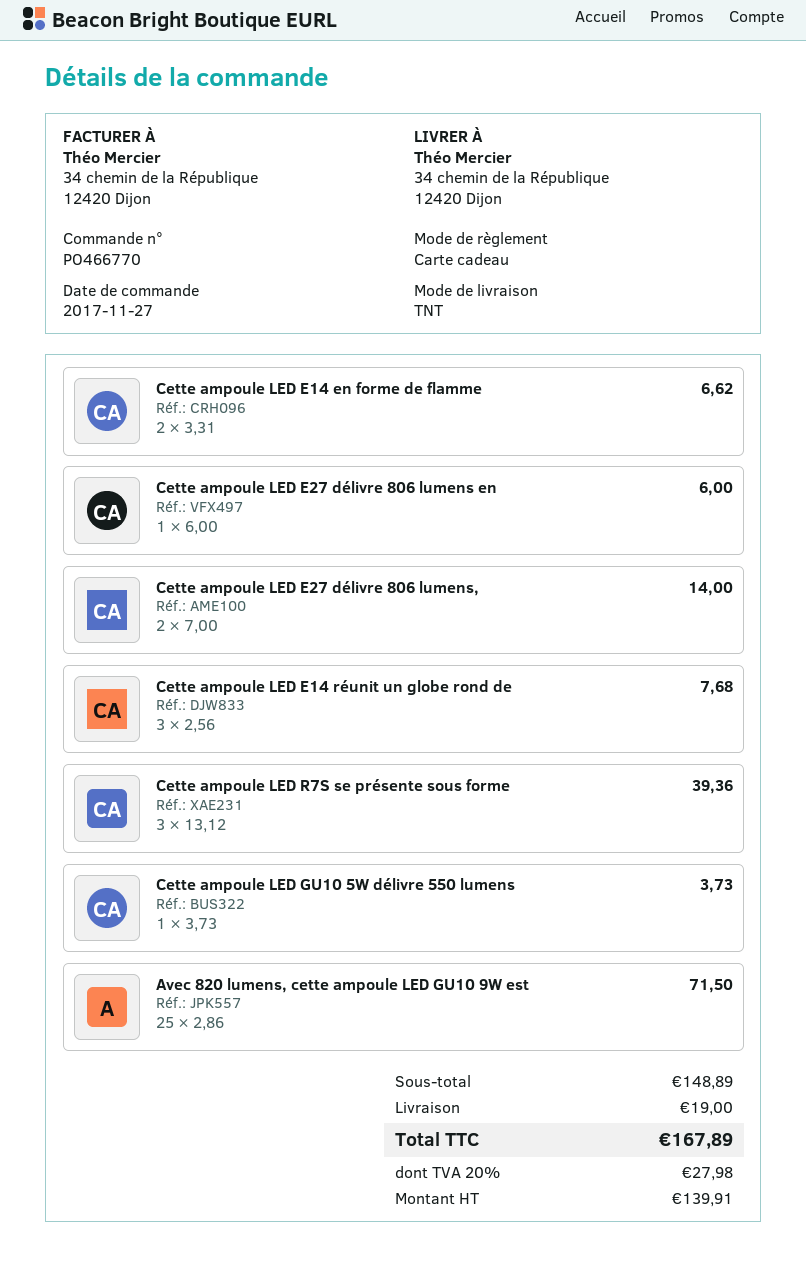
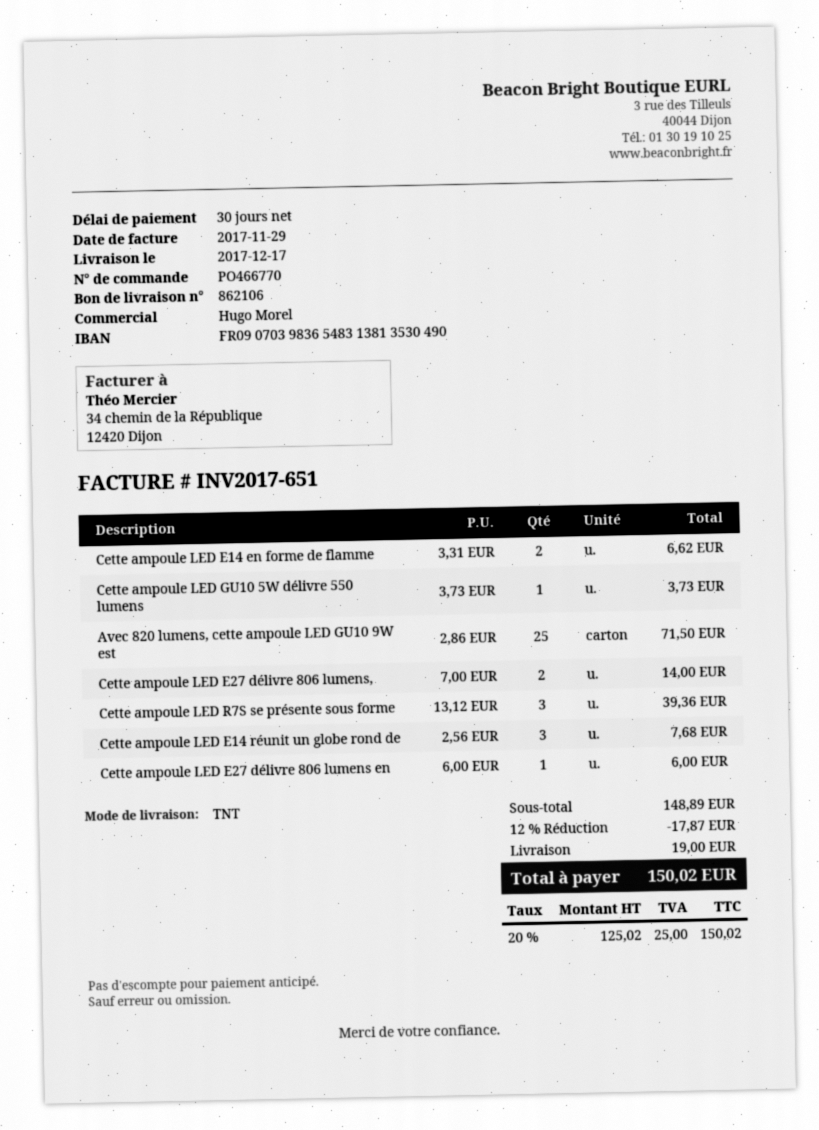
discount: none -> 12% = 17.87
net: 139.91 -> 125.02
tax: 20% = 27.98 -> 20% = 25.00
total: 167.89 -> 150.02

